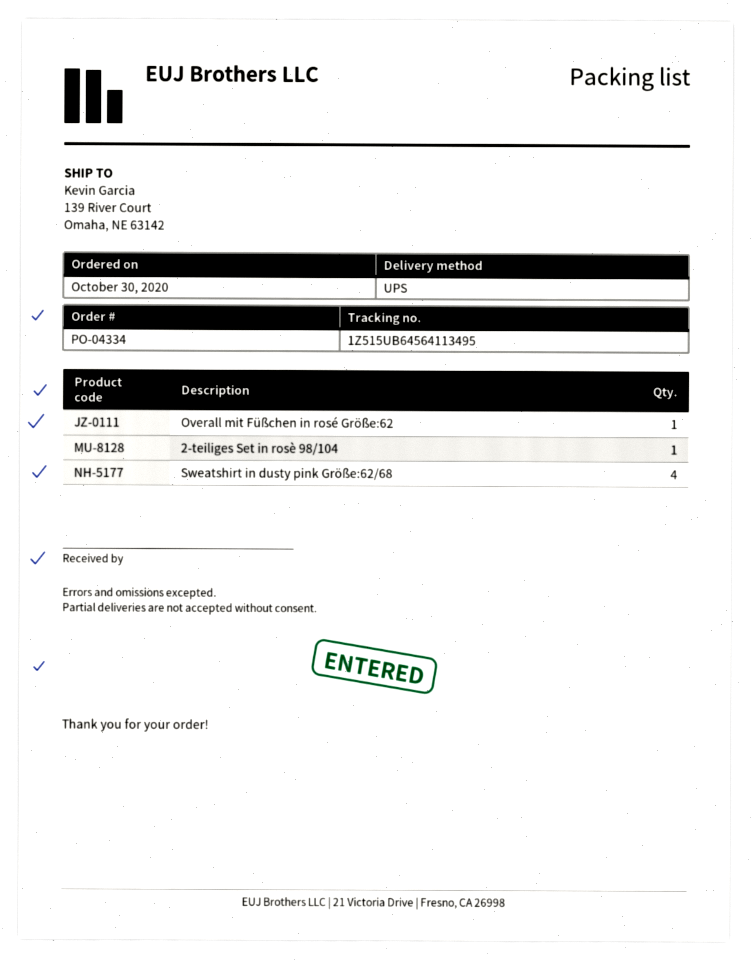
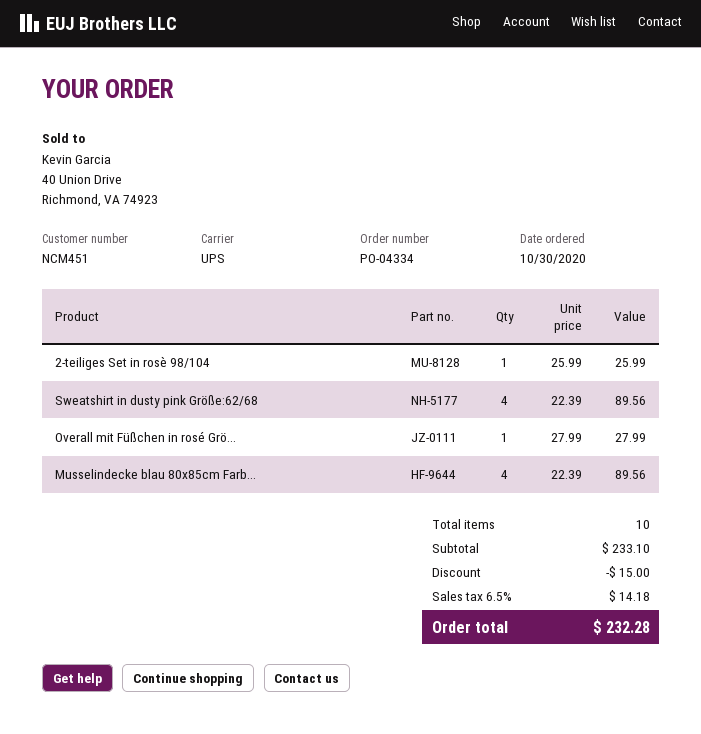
Musselindecke blau 80x85cm Farb...: none -> 4

